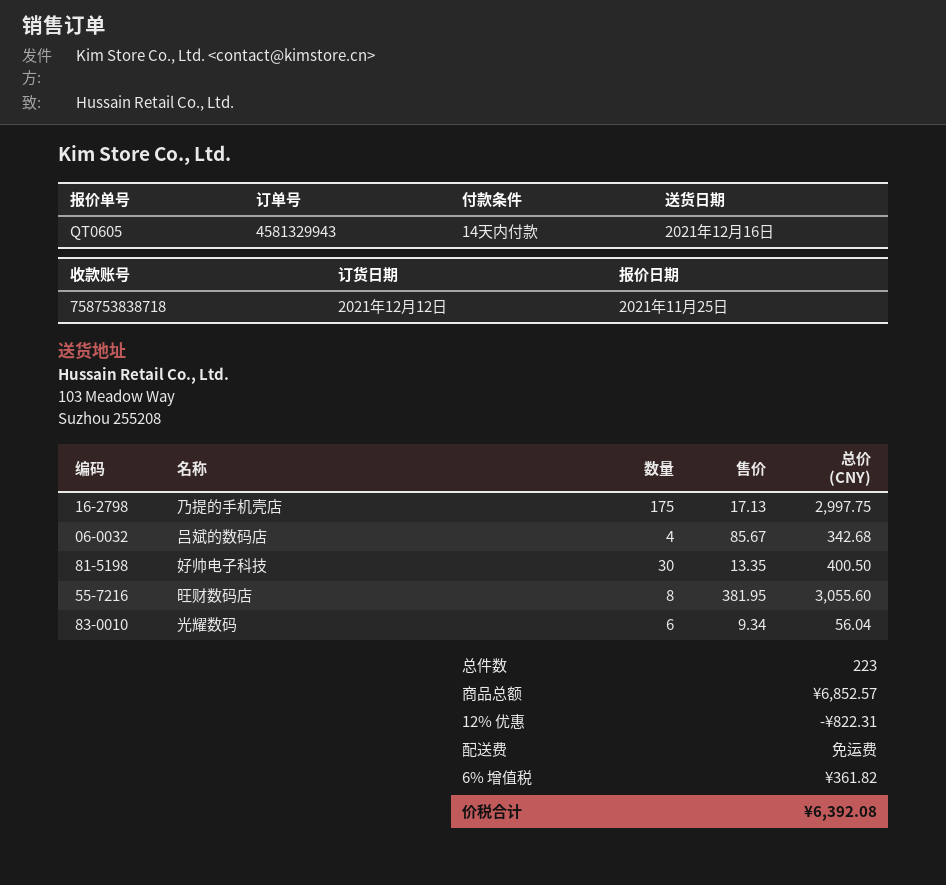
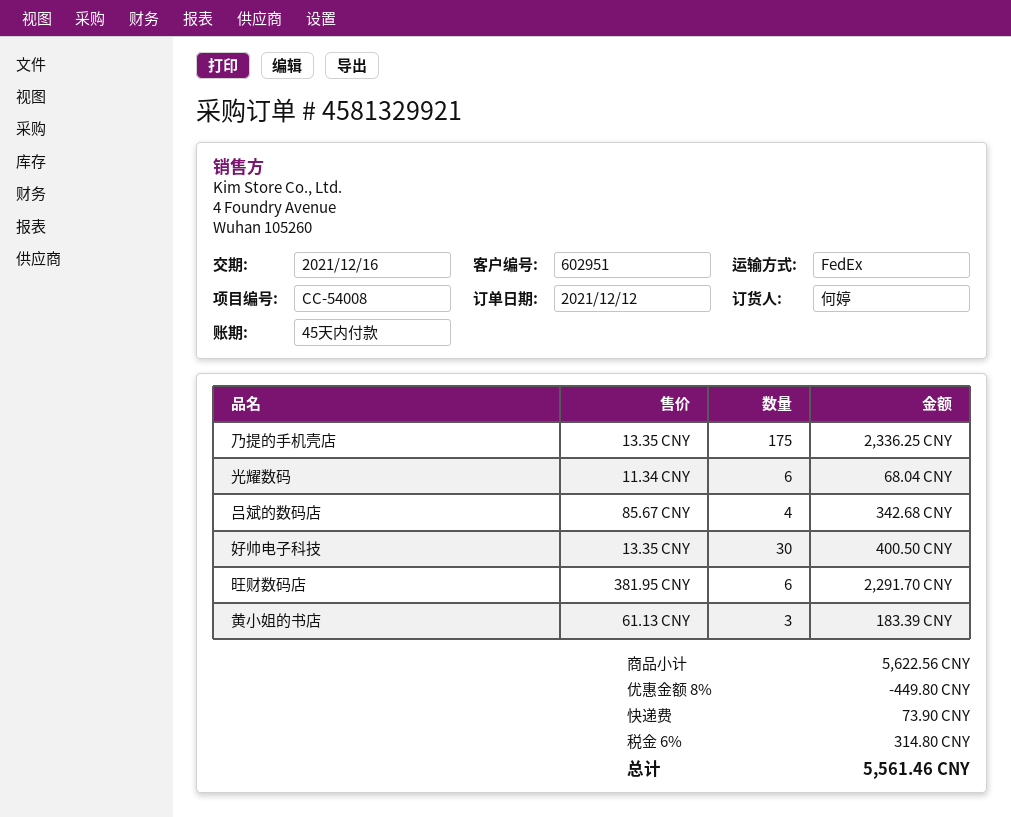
order number: 4581329943 -> 4581329921
payment terms: 14 days -> 45 days
乃提的手机壳店: 175 x 17.13 = 2997.75 -> 175 x 13.35 = 2336.25
旺财数码店: 8 x 381.95 = 3055.60 -> 6 x 381.95 = 2291.70
光耀数码: 6 x 9.34 = 56.04 -> 6 x 11.34 = 68.04
黄小姐的书店: none -> 3 x 61.13 = 183.39
subtotal: 6852.57 -> 5622.56
discount: 12% = 822.31 -> 8% = 449.80
shipping: 0.00 -> 73.90
tax: 6% = 361.82 -> 6% = 314.80
total: 6392.08 -> 5561.46

